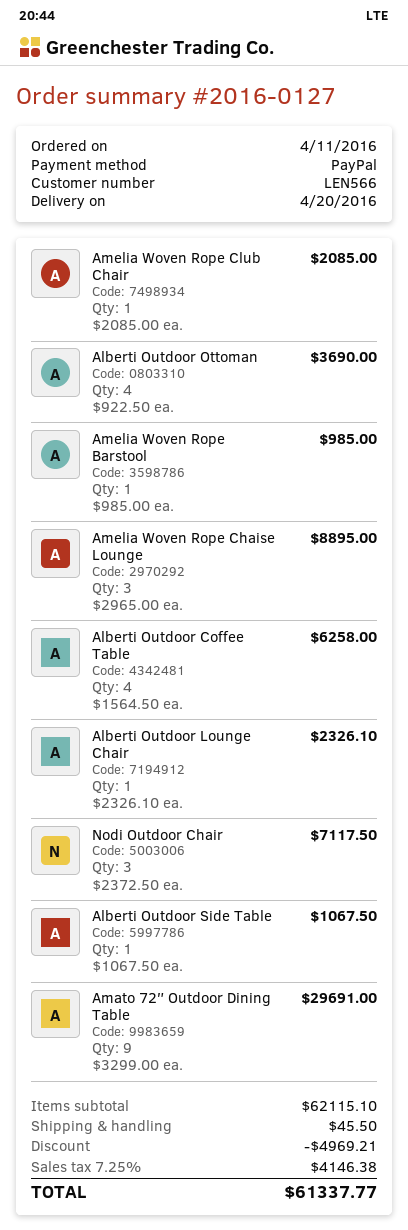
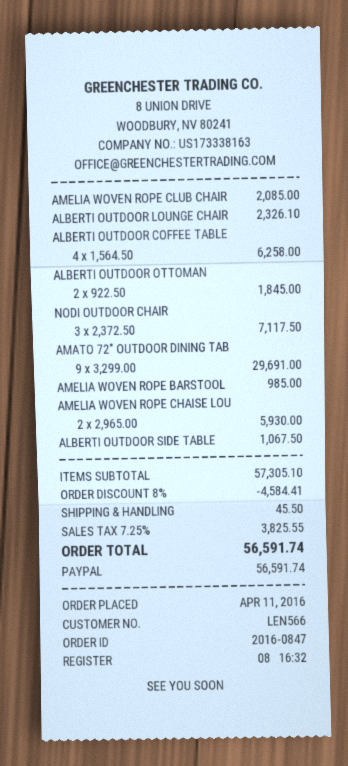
order number: 2016-0127 -> 2016-0847
Alberti Outdoor Ottoman: 4 x 922.50 = 3690.00 -> 2 x 922.50 = 1845.00
Amelia Woven Rope Chaise Lounge: 3 x 2965.00 = 8895.00 -> 2 x 2965.00 = 5930.00
subtotal: 62115.10 -> 57305.10
discount: 4969.21 -> 4584.41
tax: 7.25% = 4146.38 -> 7.25% = 3825.55
total: 61337.77 -> 56591.74

